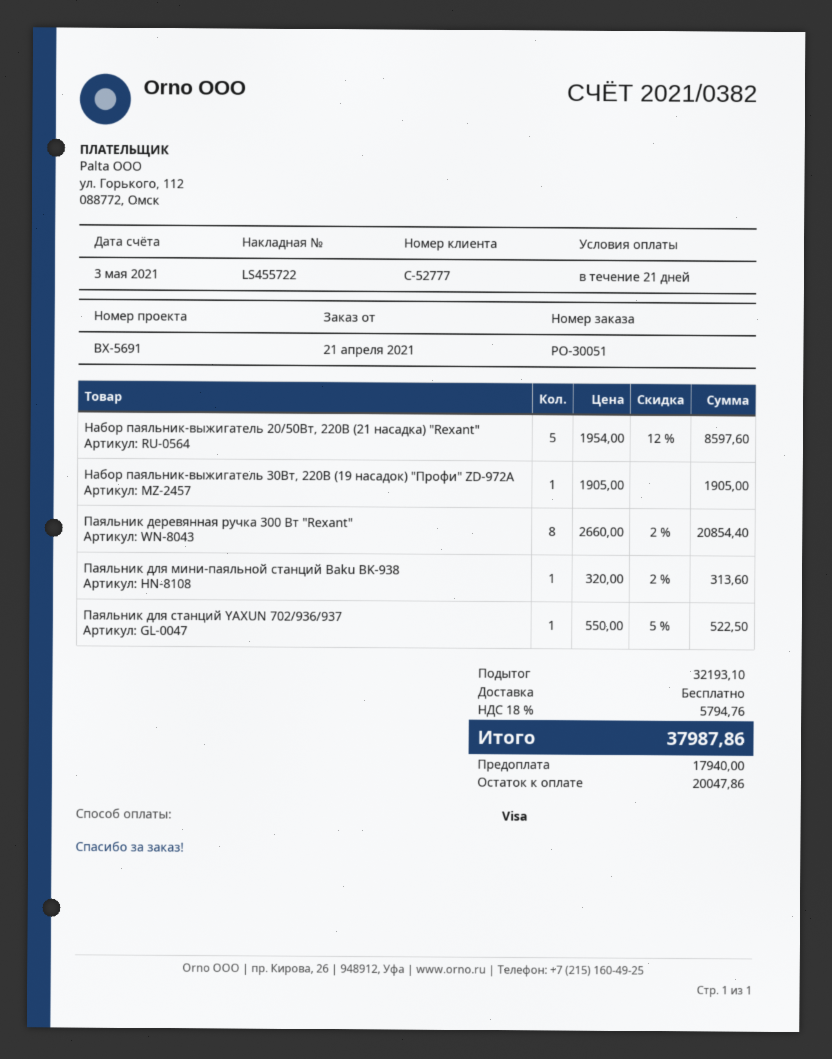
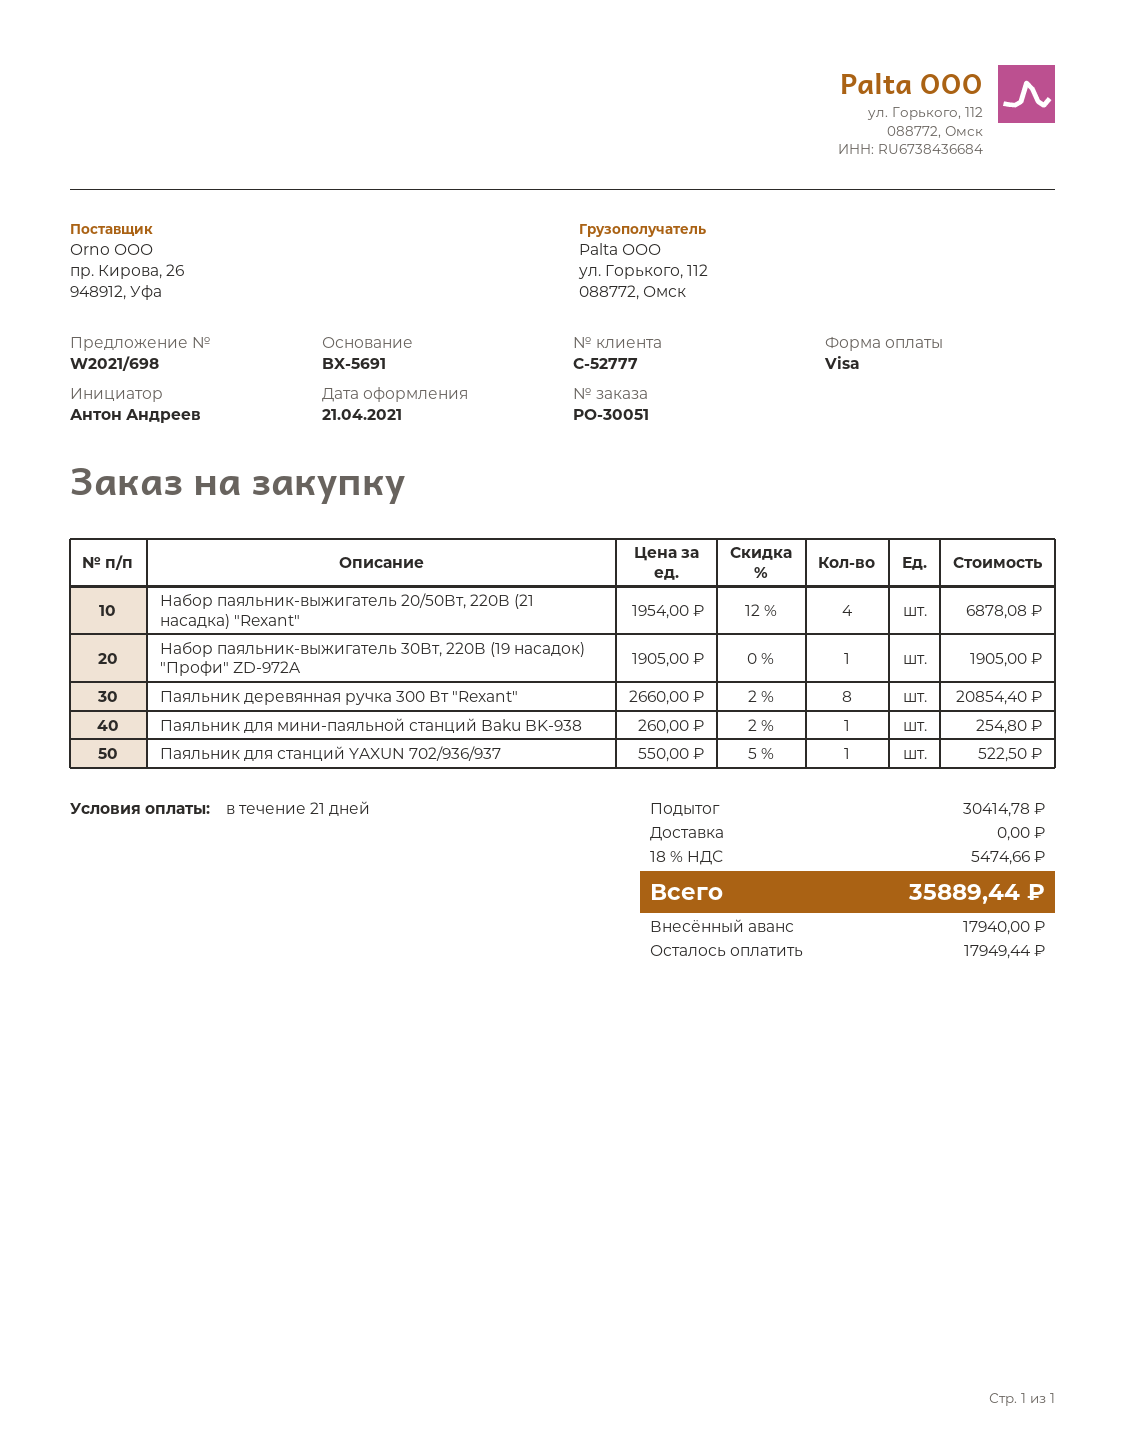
Набор паяльник-выжигатель 20/50Вт, 220В (21 насадка) "Rexant": 5 x 1954.00 - 12% = 8597.60 -> 4 x 1954.00 - 12% = 6878.08
Паяльник для мини-паяльной станций Baku BK-938: 1 x 320.00 - 2% = 313.60 -> 1 x 260.00 - 2% = 254.80
subtotal: 32193.10 -> 30414.78
tax: 18% = 5794.76 -> 18% = 5474.66
total: 37987.86 -> 35889.44
balance: 20047.86 -> 17949.44

